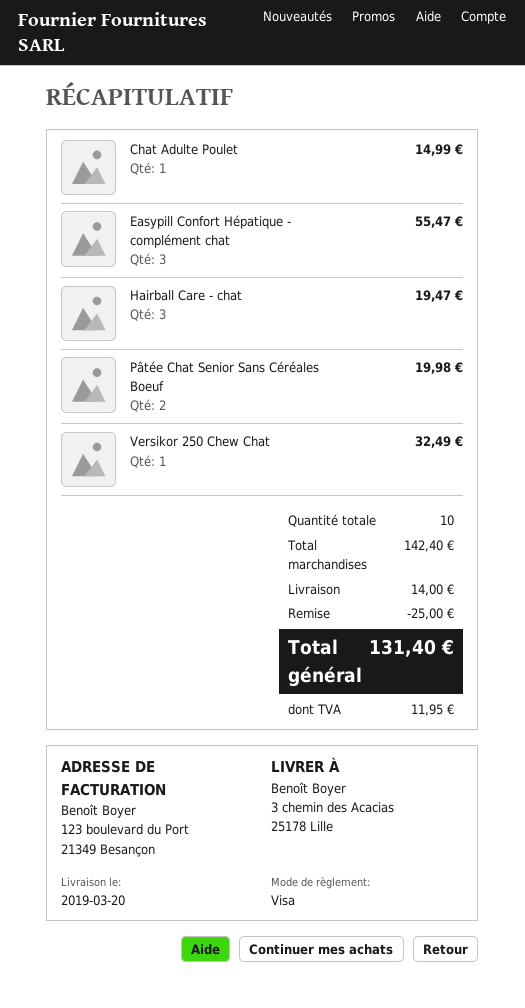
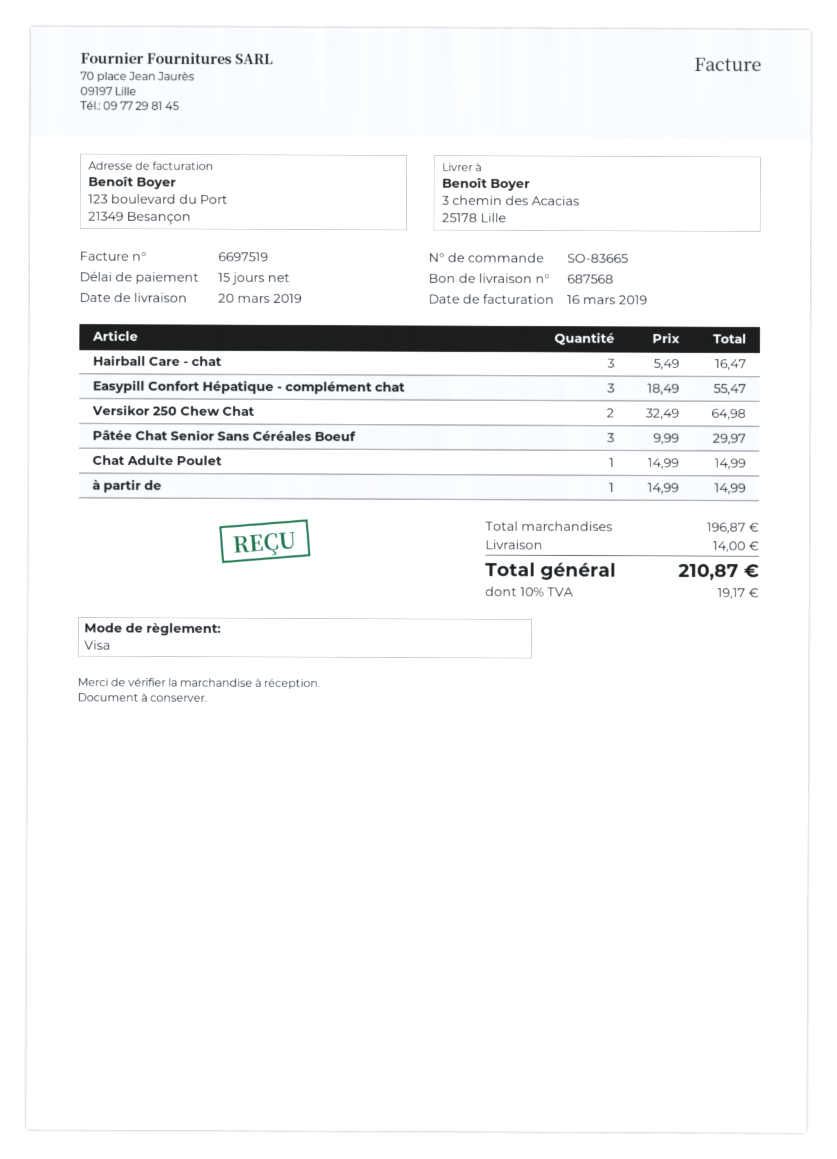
Hairball Care - chat: 3 for 19.47 -> 3 for 16.47
Pâtée Chat Senior Sans Céréales Boeuf: 2 for 19.98 -> 3 for 29.97
Versikor 250 Chew Chat: 1 for 32.49 -> 2 for 64.98
à partir de: none -> 1 for 14.99
subtotal: 142.40 -> 196.87
discount: 25.00 -> none
tax: 11.95 -> 19.17
total: 131.40 -> 210.87

